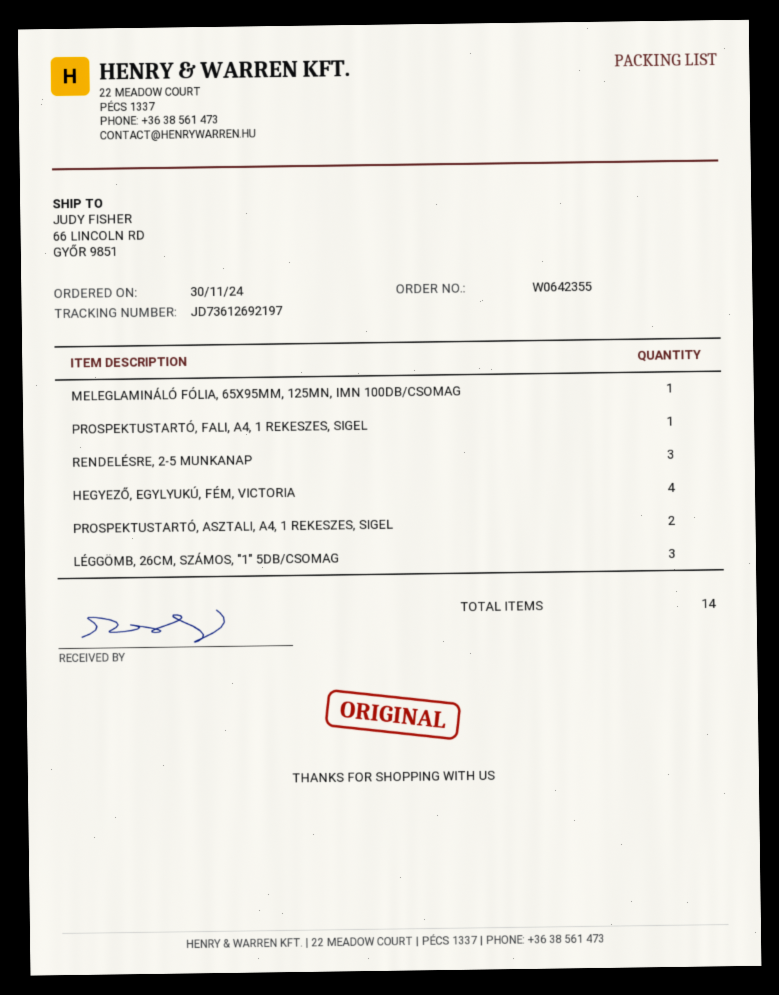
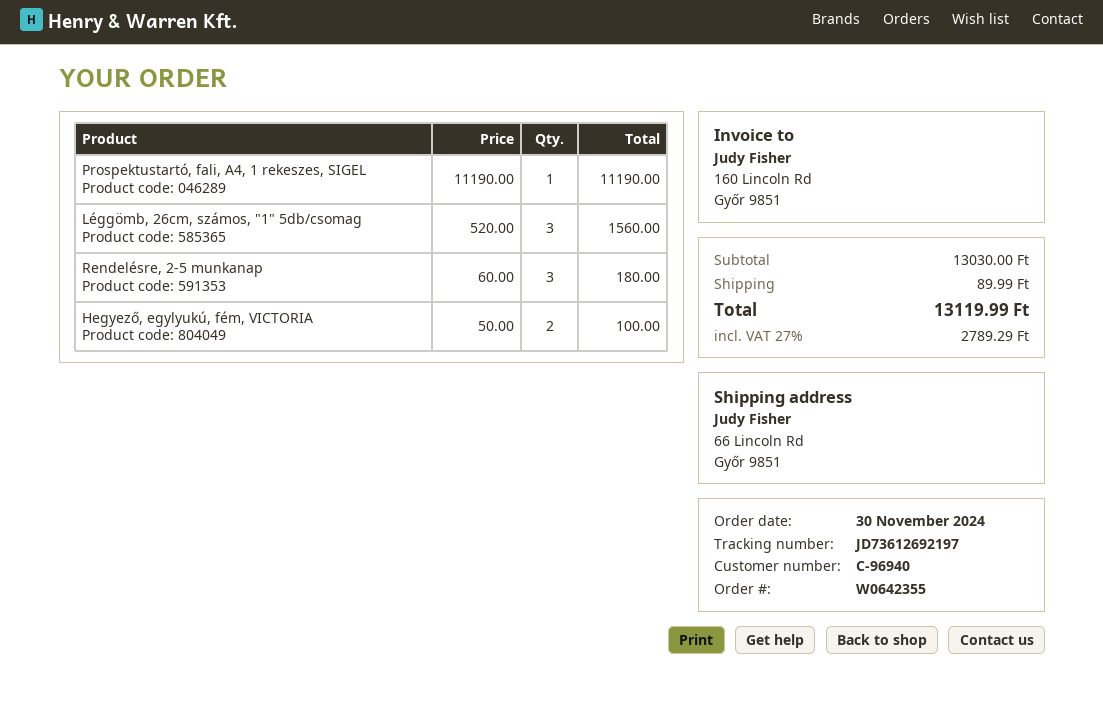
MELEGLAMINÁLÓ FÓLIA, 65X95MM, 125MN, IMN 100DB/CSOMAG: 1 -> none
HEGYEZŐ, EGYLYUKÚ, FÉM, VICTORIA: 4 -> 2
PROSPEKTUSTARTÓ, ASZTALI, A4, 1 REKESZES, SIGEL: 2 -> none

